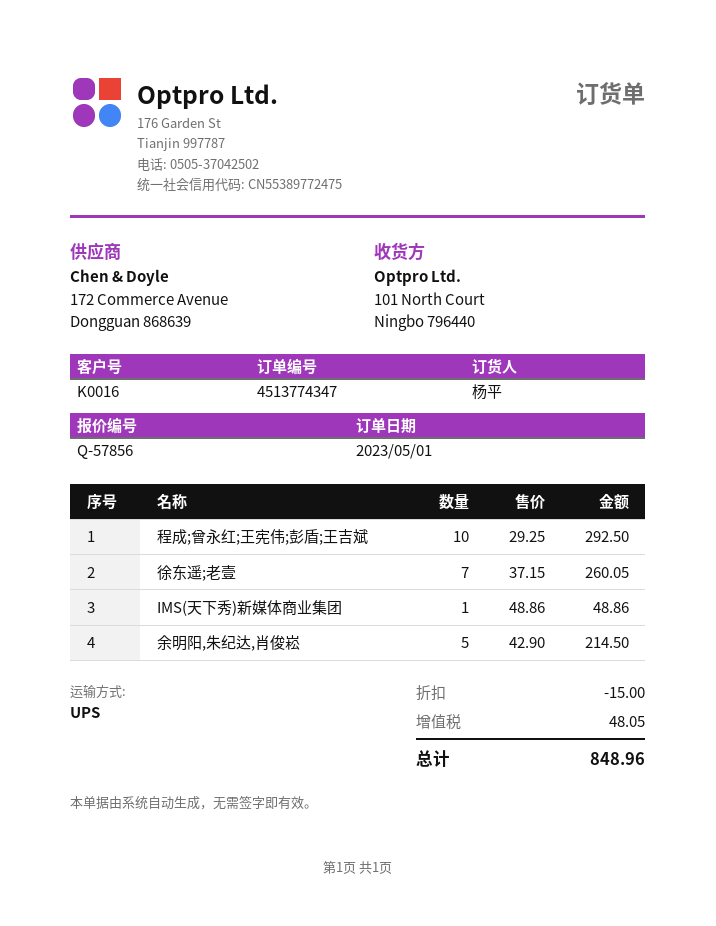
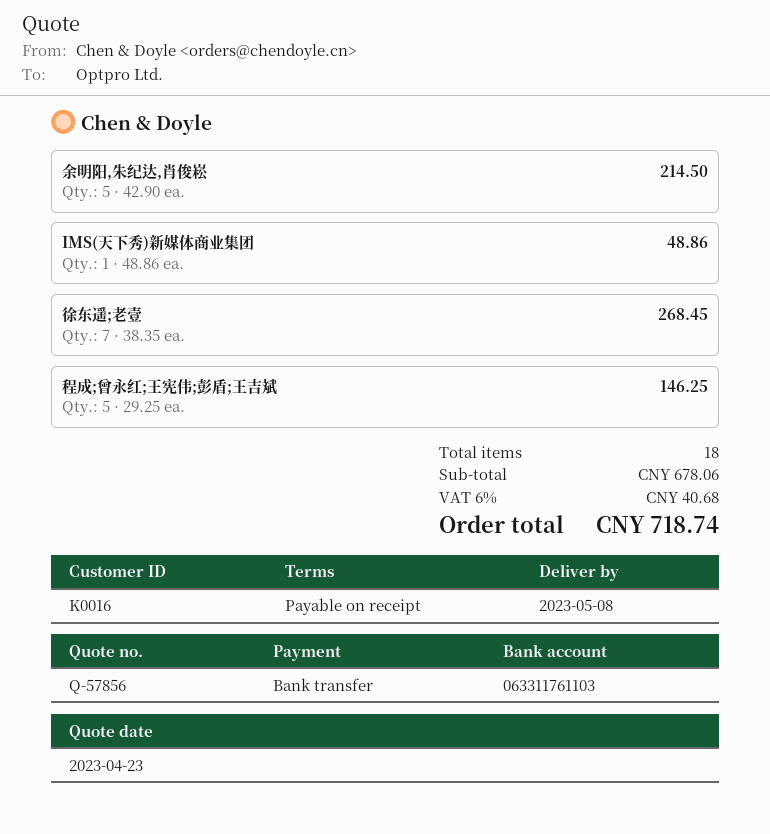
程成;曾永红;王宪伟;彭盾;王吉斌: 10 x 29.25 = 292.50 -> 5 x 29.25 = 146.25
徐东遥;老壹: 7 x 37.15 = 260.05 -> 7 x 38.35 = 268.45
discount: 15.00 -> none
tax: 48.05 -> 40.68
total: 848.96 -> 718.74

